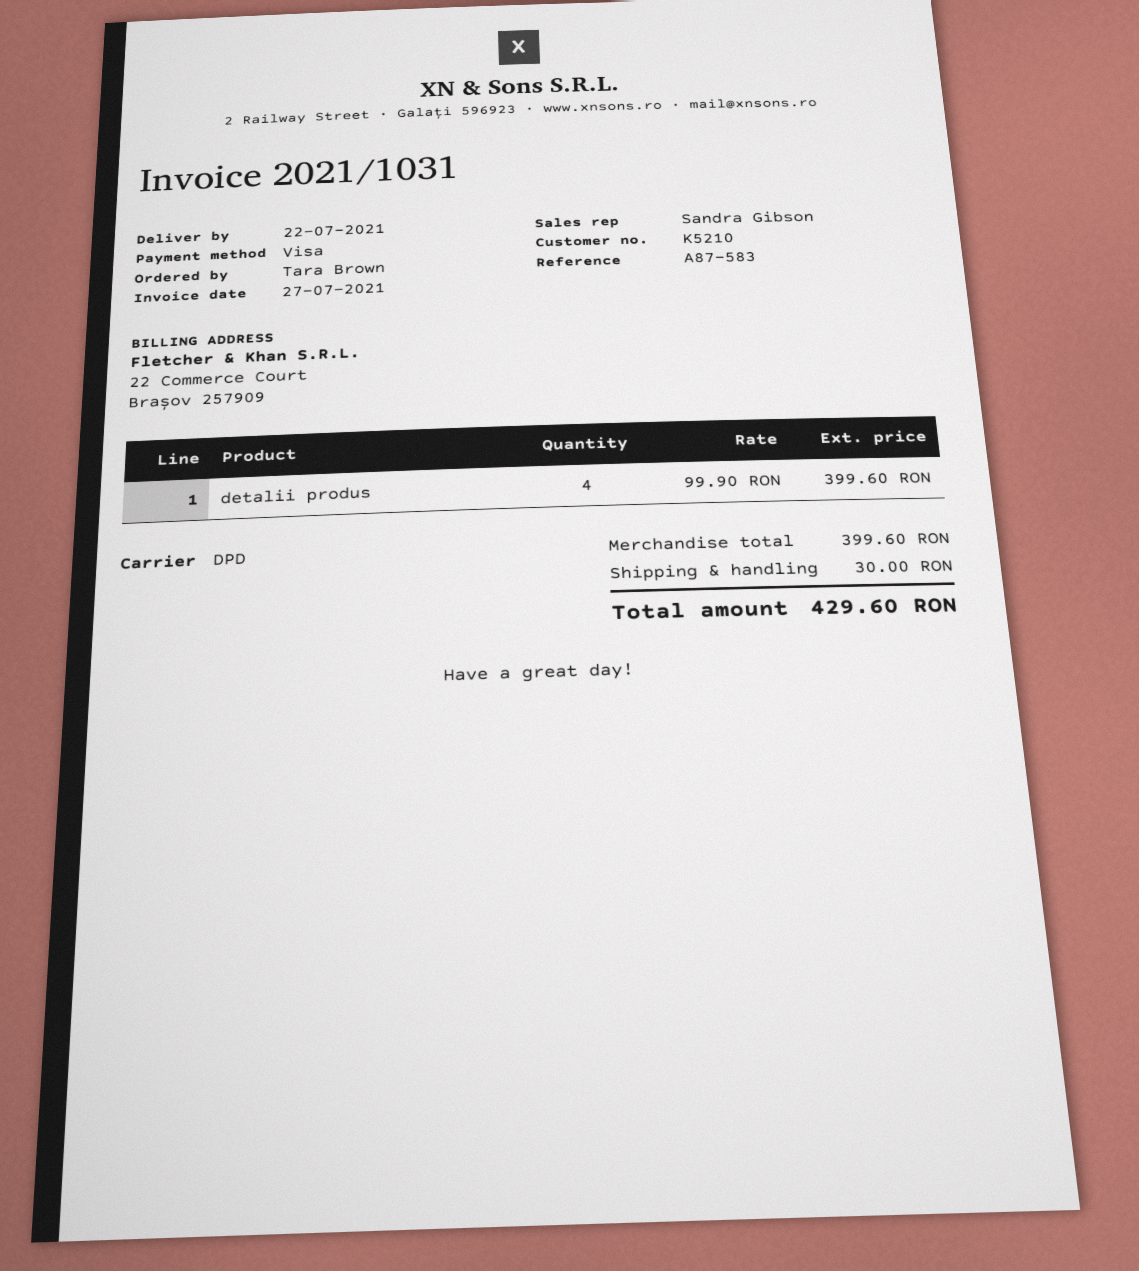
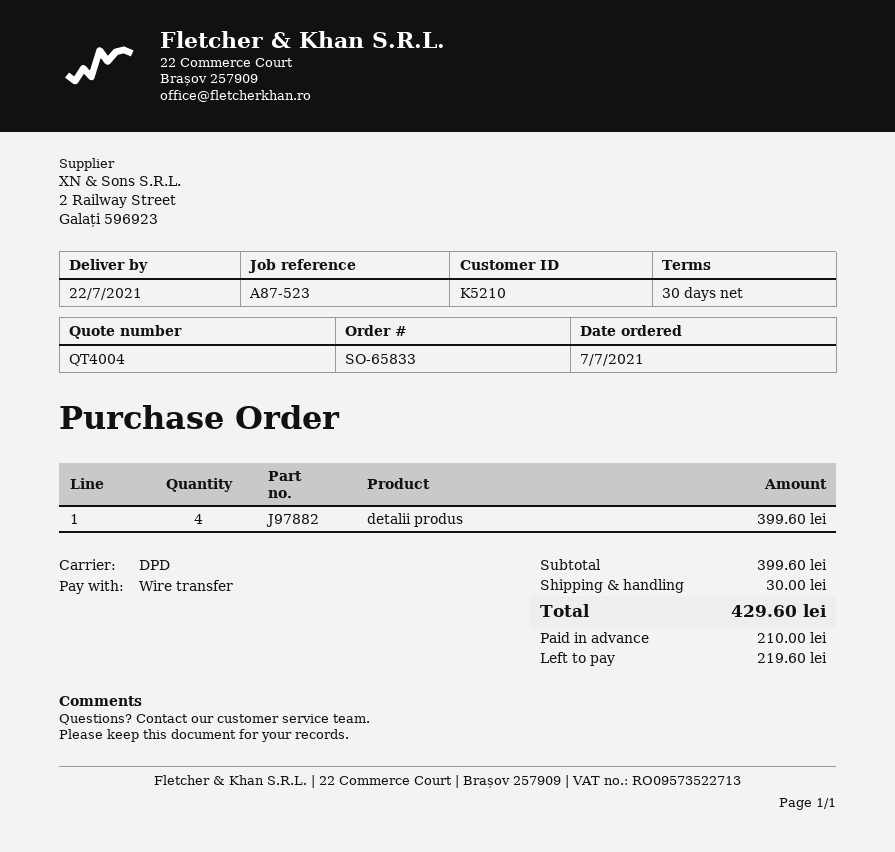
reference: A87-583 -> A87-523
payment method: Visa -> bank transfer

